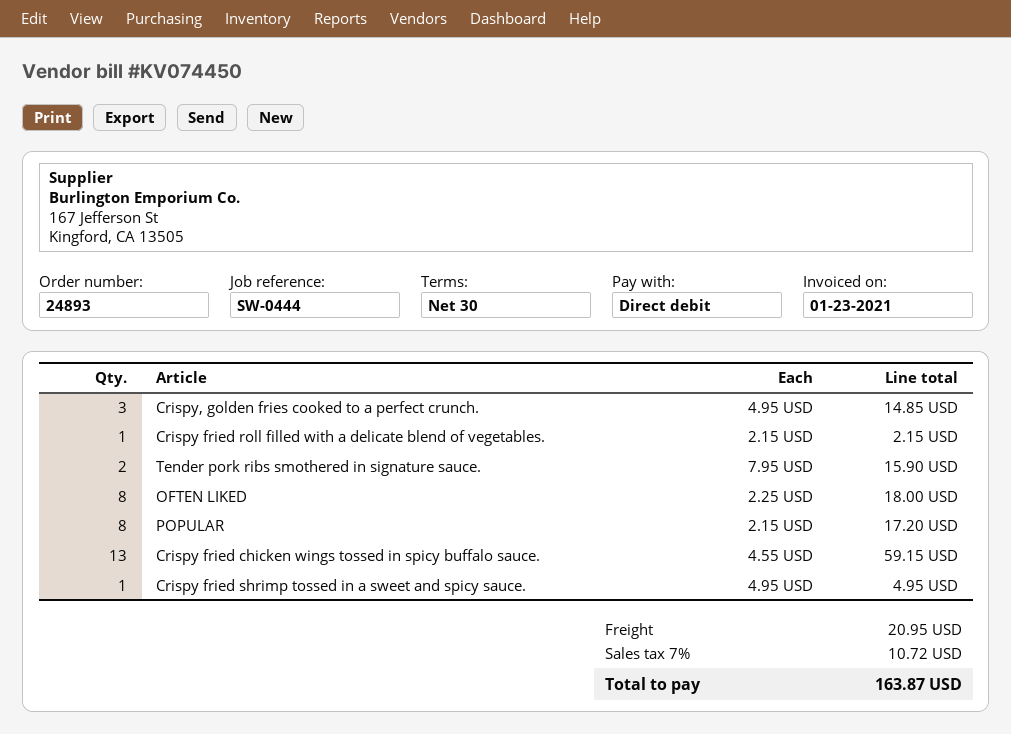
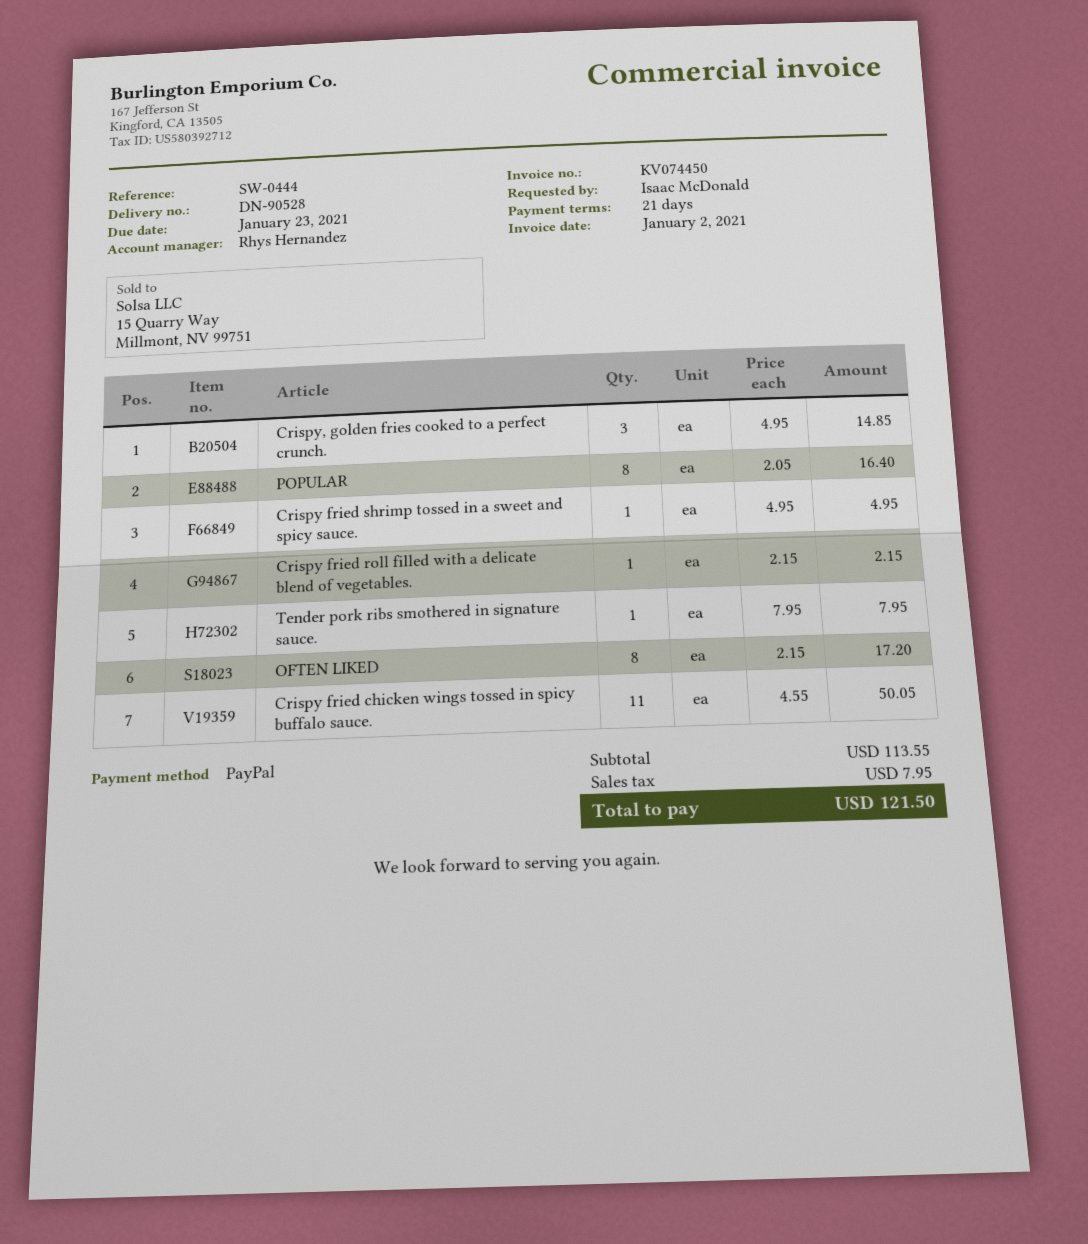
invoice date: 2021-01-23 -> 2021-01-02
payment terms: 30 days -> 21 days
payment method: direct debit -> PayPal
Tender pork ribs smothered in signature sauce.: 2 x 7.95 = 15.90 -> 1 x 7.95 = 7.95
OFTEN LIKED: 8 x 2.25 = 18.00 -> 8 x 2.15 = 17.20
POPULAR: 8 x 2.15 = 17.20 -> 8 x 2.05 = 16.40
Crispy fried chicken wings tossed in spicy buffalo sauce.: 13 x 4.55 = 59.15 -> 11 x 4.55 = 50.05
shipping: 20.95 -> none
tax: 10.72 -> 7.95
total: 163.87 -> 121.50

